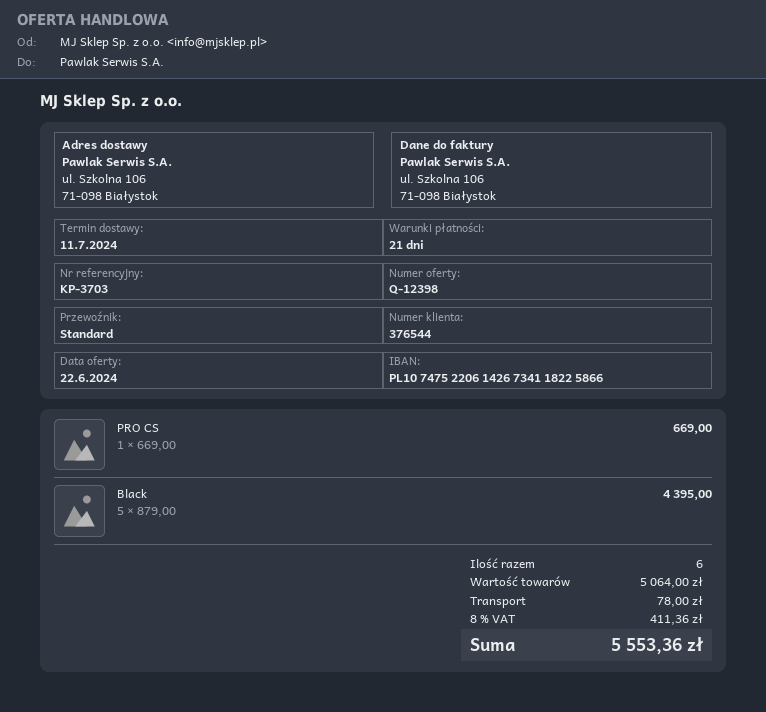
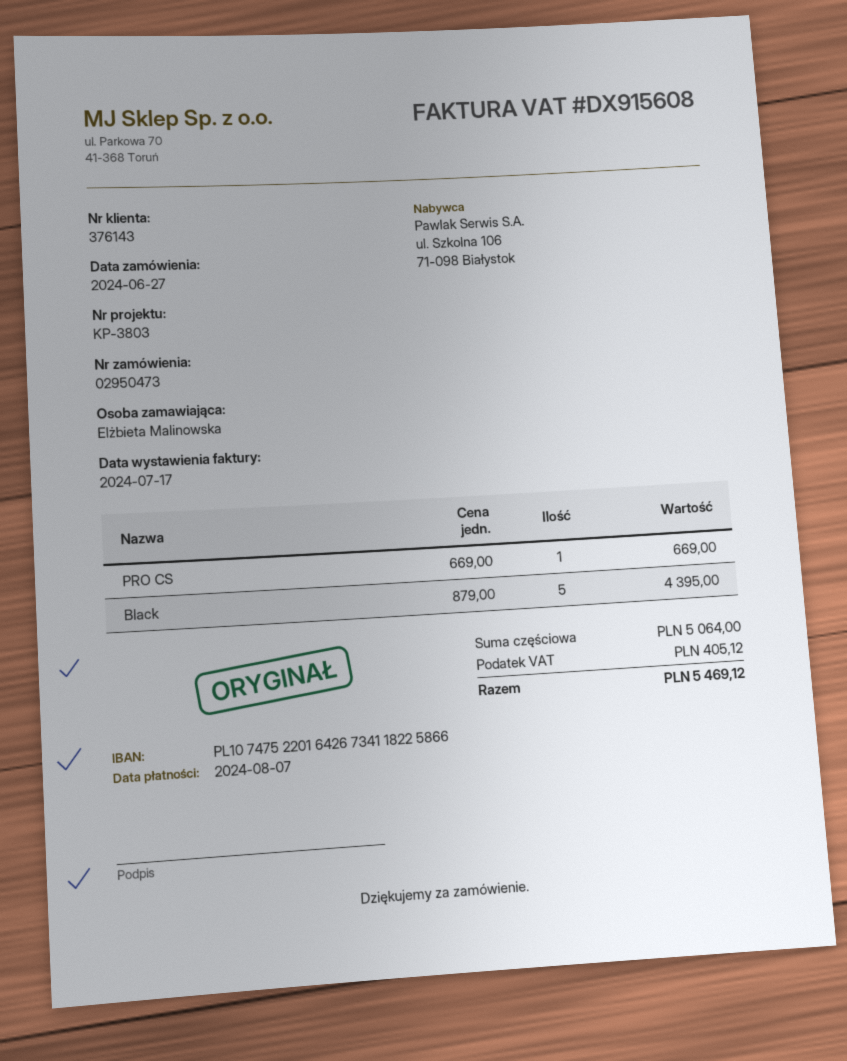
customer number: 376544 -> 376143
reference: KP-3703 -> KP-3803
bank account: PL10747522061426734118225866 -> PL10747522016426734118225866
shipping: 78.00 -> none
tax: 411.36 -> 405.12
total: 5553.36 -> 5469.12

